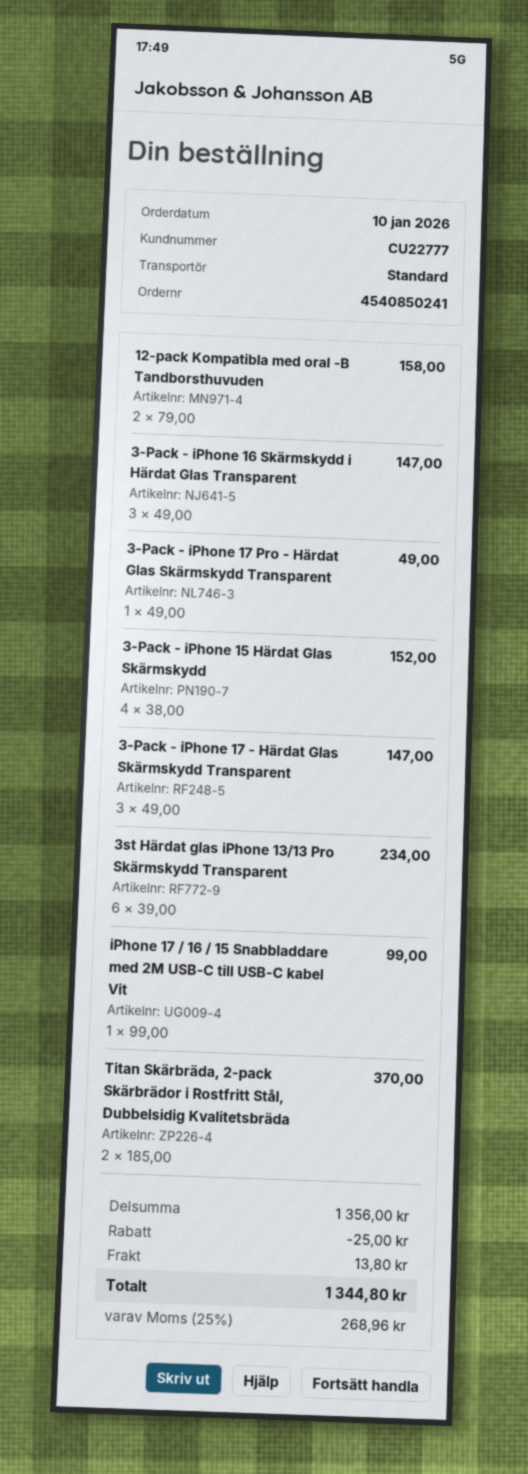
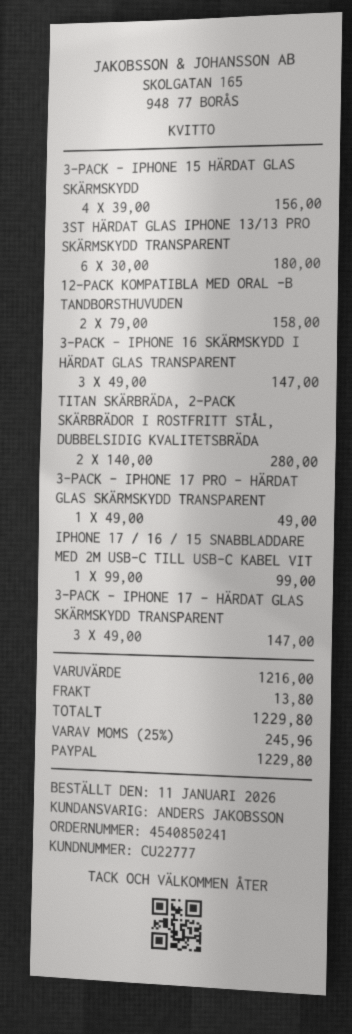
order date: 2026-01-10 -> 2026-01-11
3-Pack - iPhone 15 Härdat Glas Skärmskydd: 4 x 38.00 = 152.00 -> 4 x 39.00 = 156.00
3st Härdat glas iPhone 13/13 Pro Skärmskydd Transparent: 6 x 39.00 = 234.00 -> 6 x 30.00 = 180.00
Titan Skärbräda, 2-pack Skärbrädor i Rostfritt Stål, Dubbelsidig Kvalitetsbräda: 2 x 185.00 = 370.00 -> 2 x 140.00 = 280.00
subtotal: 1356.00 -> 1216.00
discount: 25.00 -> none
tax: 25% = 268.96 -> 25% = 245.96
total: 1344.80 -> 1229.80

